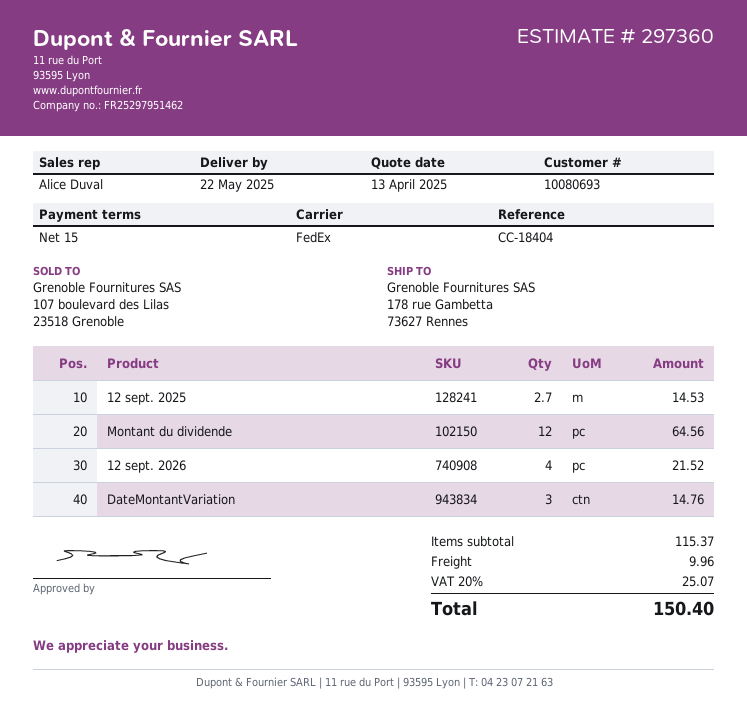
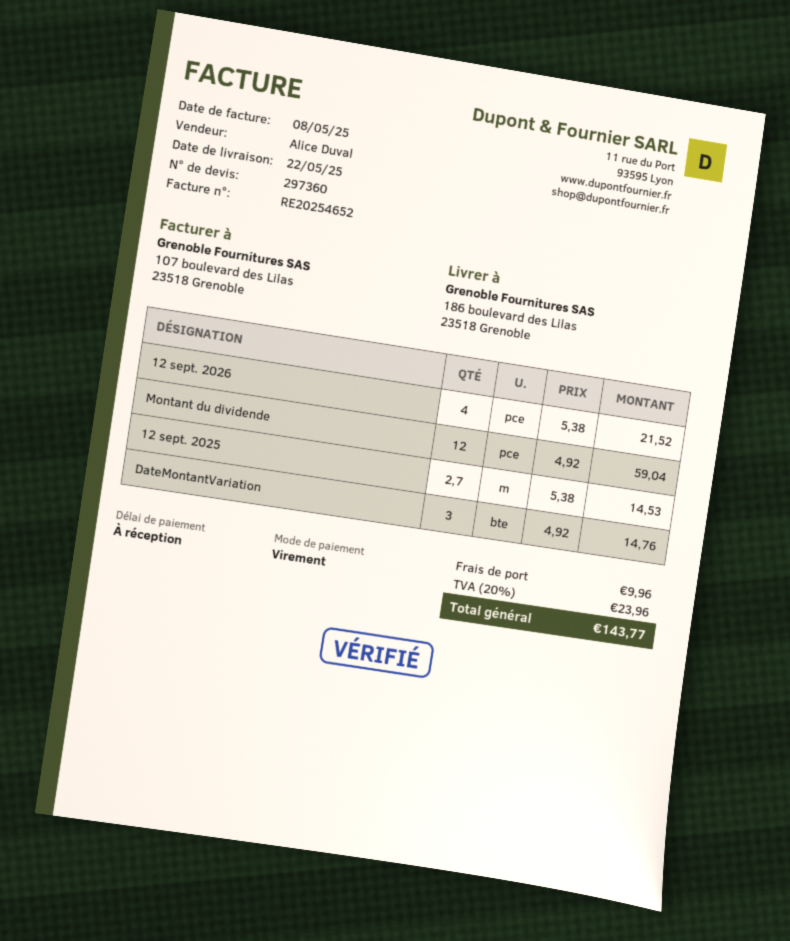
payment terms: 15 days -> on receipt
ship to: 178 rue Gambetta, 73627 Rennes -> 186 boulevard des Lilas, 23518 Grenoble
Montant du dividende: 12 for 64.56 -> 12 for 59.04
tax: 20% = 25.07 -> 20% = 23.96
total: 150.40 -> 143.77

